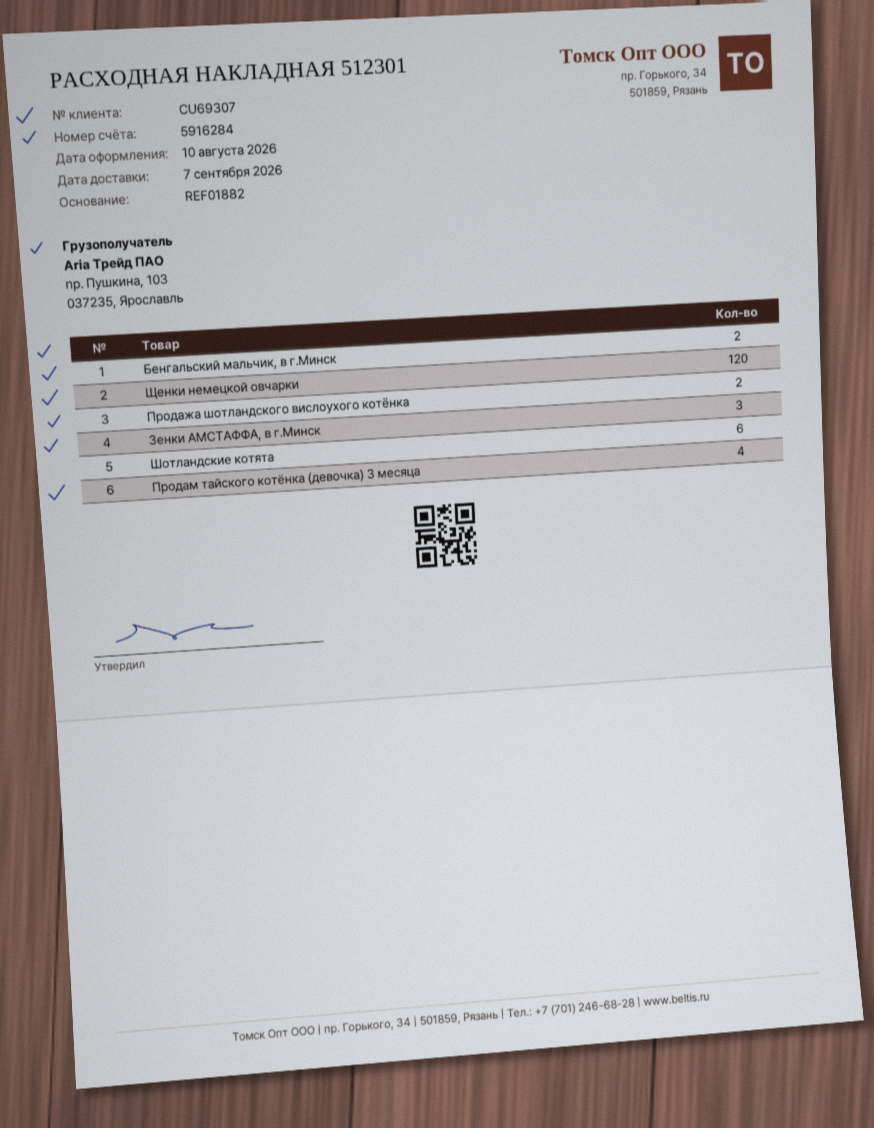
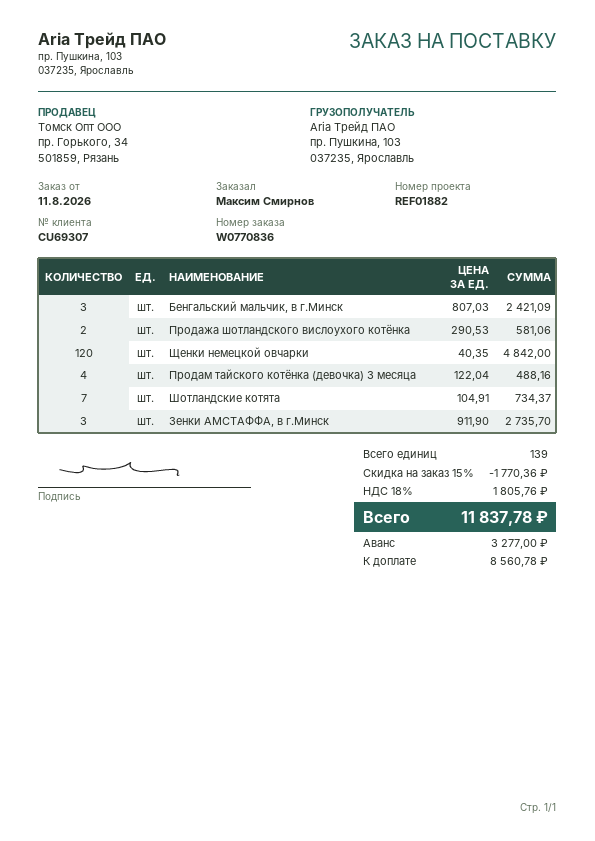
order date: 2026-08-10 -> 2026-08-11
Бенгальский мальчик, в г.Минск: 2 -> 3
Шотландские котята: 6 -> 7

